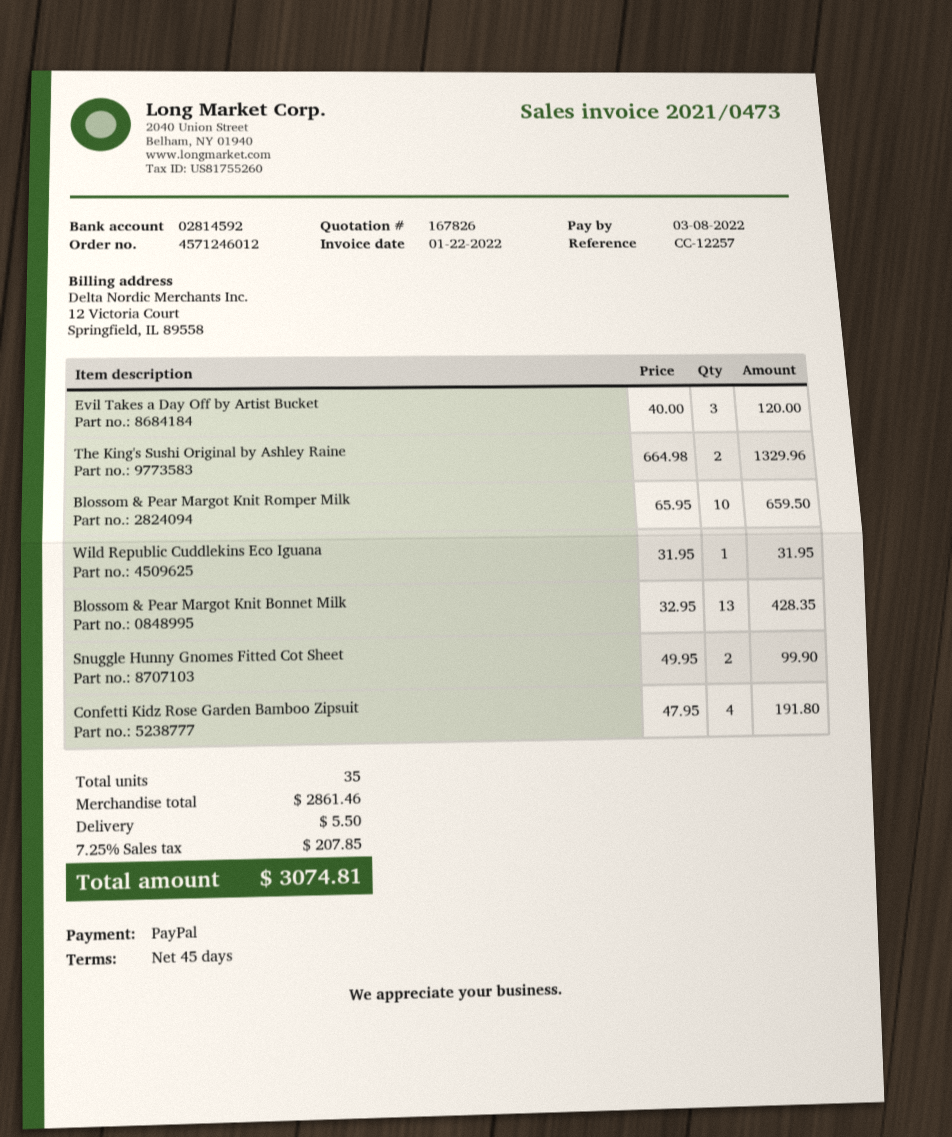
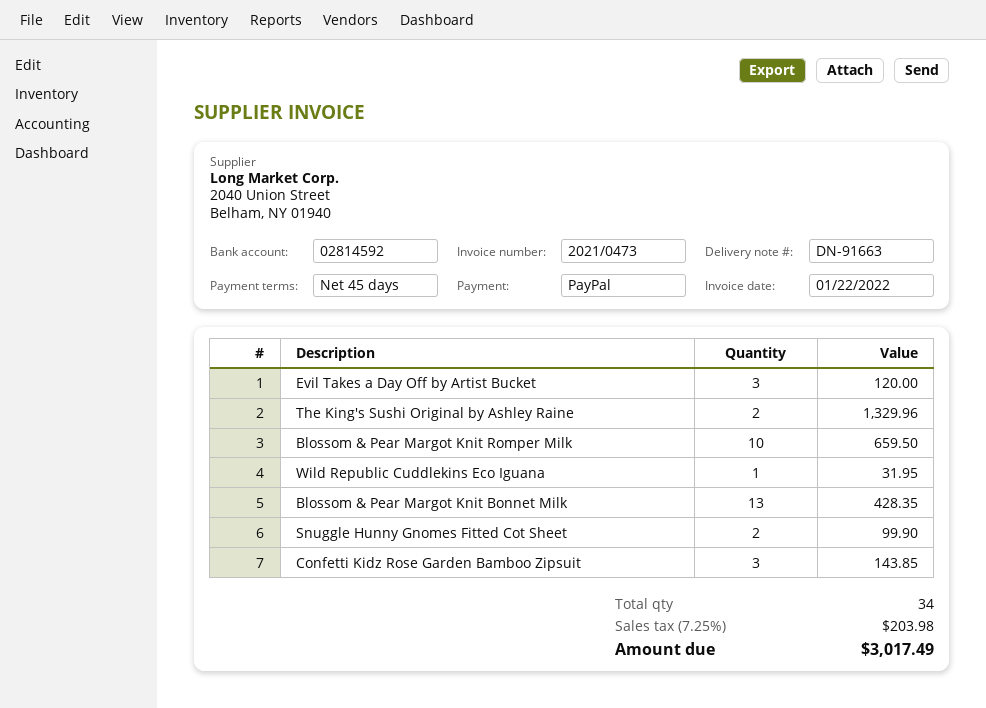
Confetti Kidz Rose Garden Bamboo Zipsuit: 4 for 191.80 -> 3 for 143.85
total quantity: 35 -> 34
shipping: 5.50 -> none
tax: 7.25% = 207.85 -> 7.25% = 203.98
total: 3074.81 -> 3017.49

